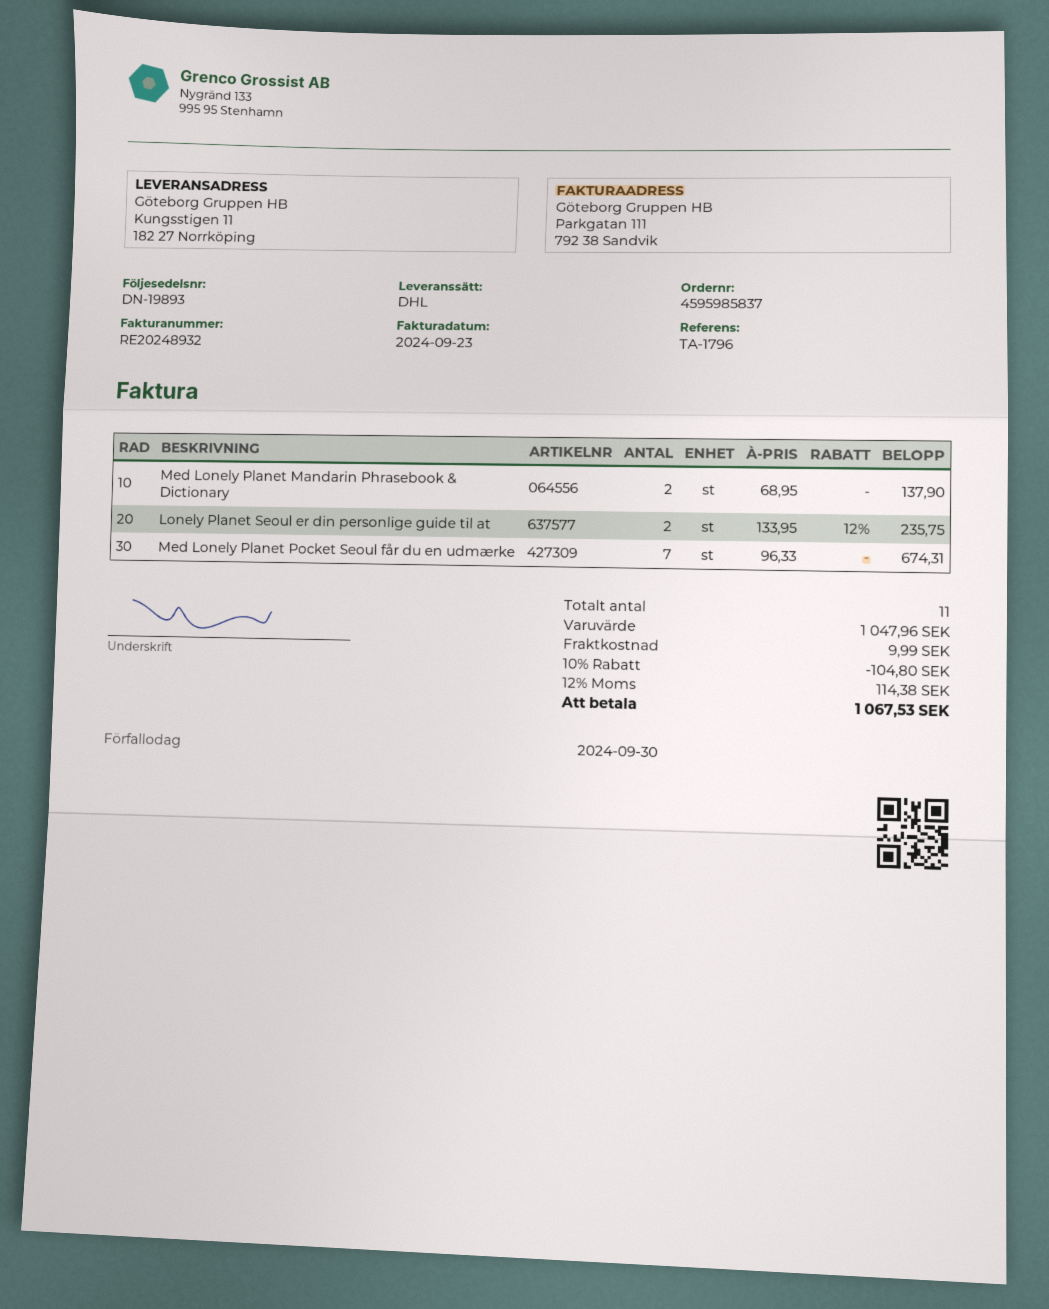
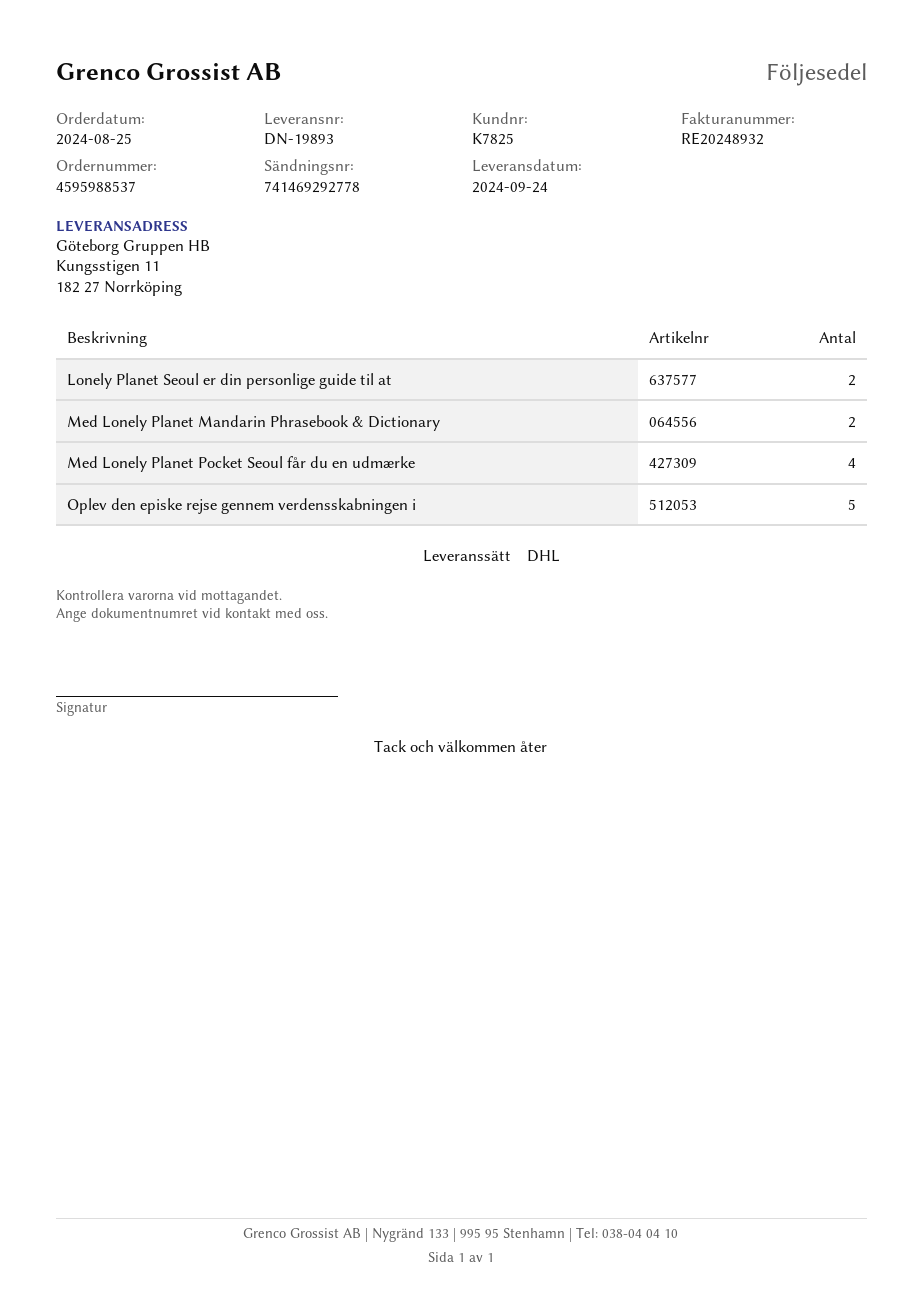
order number: 4595985837 -> 4595988537
Med Lonely Planet Pocket Seoul får du en udmærke: 7 -> 4
Oplev den episke rejse gennem verdensskabningen i: none -> 5

